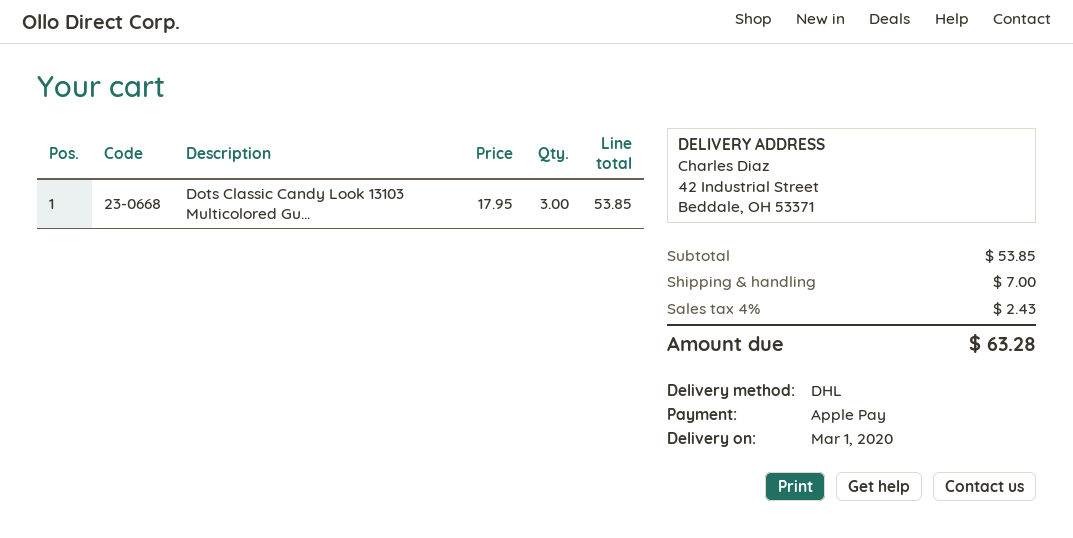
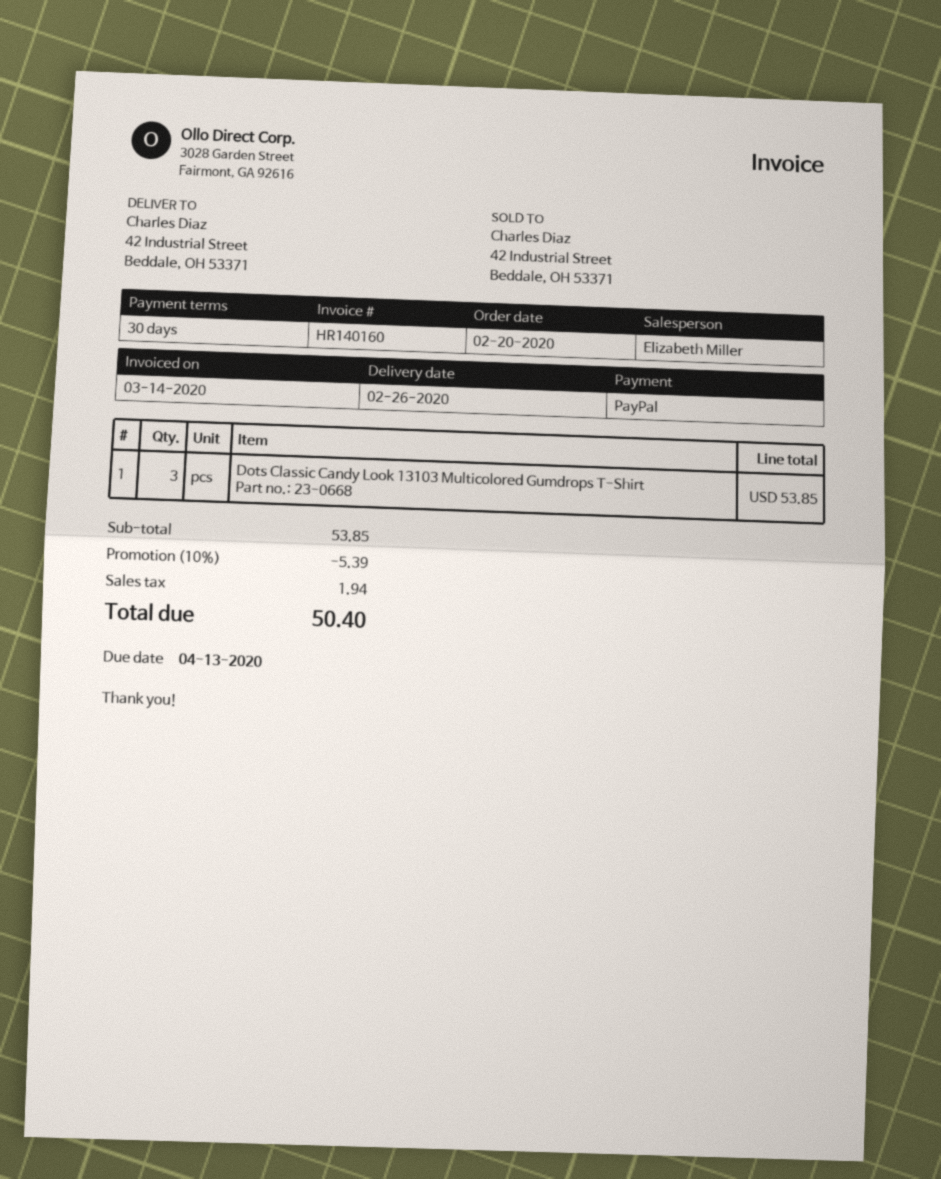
delivery date: 2020-03-01 -> 2020-02-26
payment method: Apple Pay -> PayPal
discount: none -> 10% = 5.39
shipping: 7.00 -> none
tax: 2.43 -> 1.94
total: 63.28 -> 50.40

